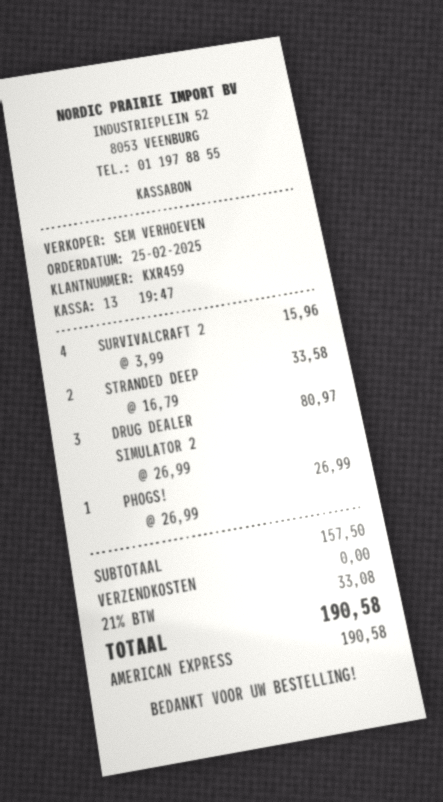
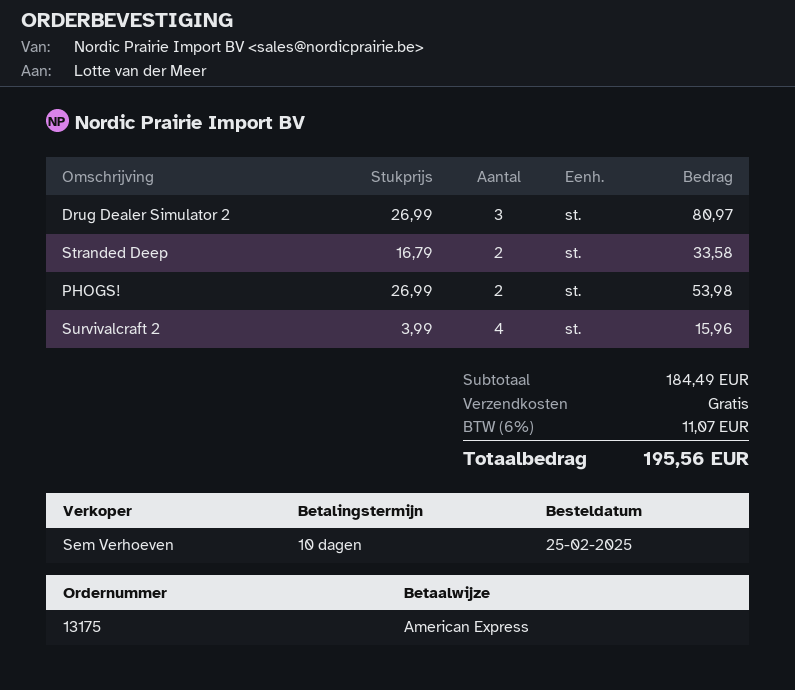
PHOGS!: 1 x 26.99 = 26.99 -> 2 x 26.99 = 53.98
subtotal: 157.50 -> 184.49
tax: 21% = 33.08 -> 6% = 11.07
total: 190.58 -> 195.56

